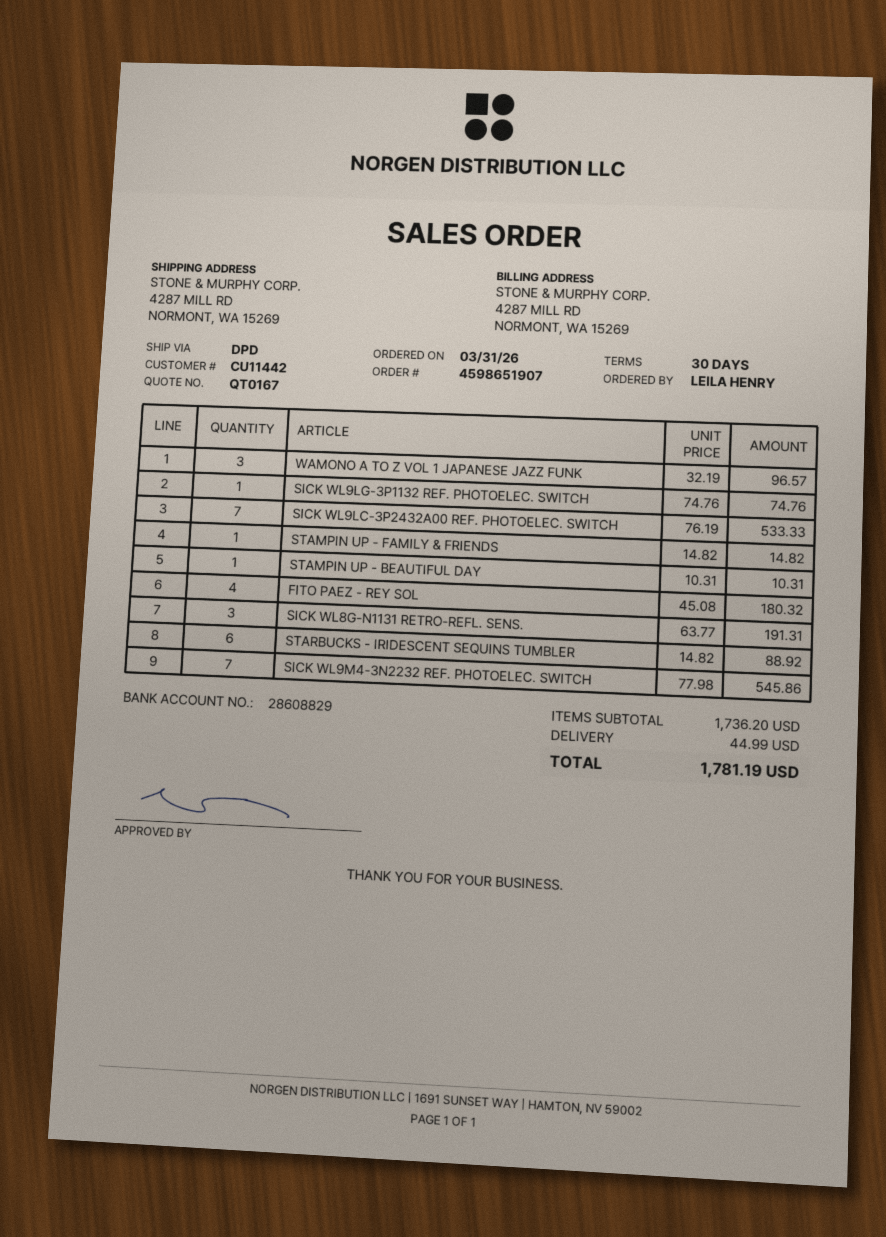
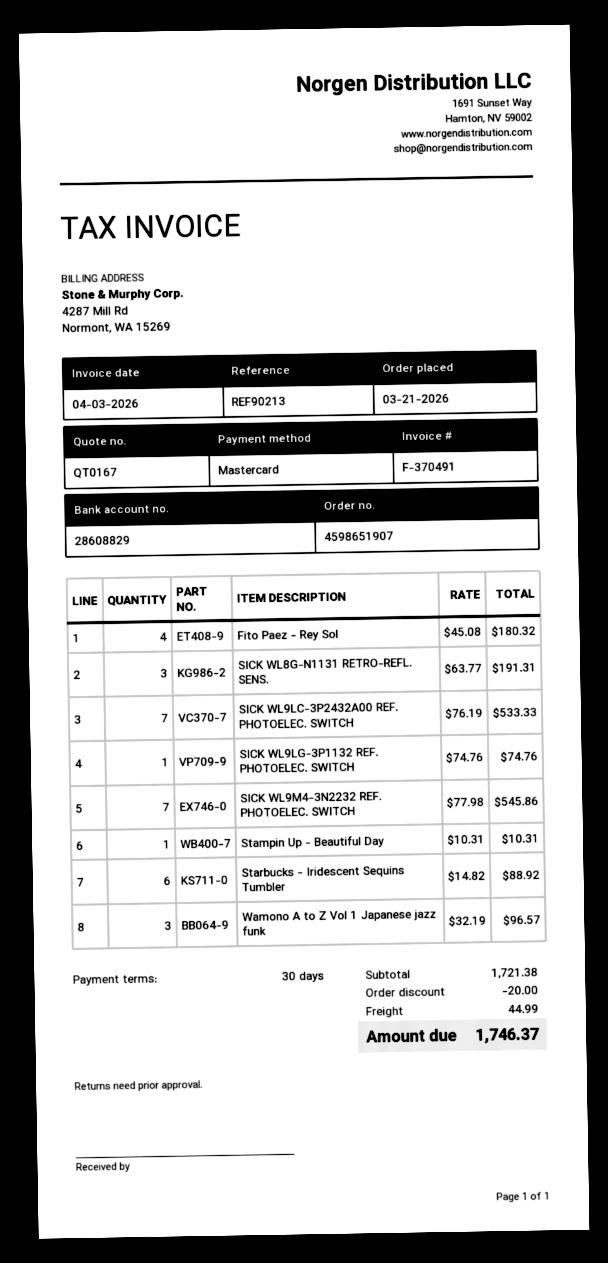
order date: 2026-03-31 -> 2026-03-21
STAMPIN UP - FAMILY & FRIENDS: 1 x 14.82 = 14.82 -> none
subtotal: 1736.20 -> 1721.38
discount: none -> 20.00
total: 1781.19 -> 1746.37

